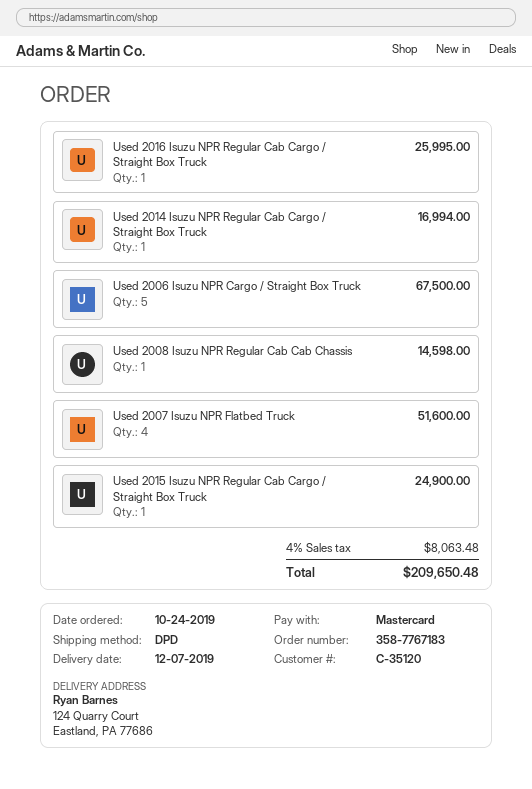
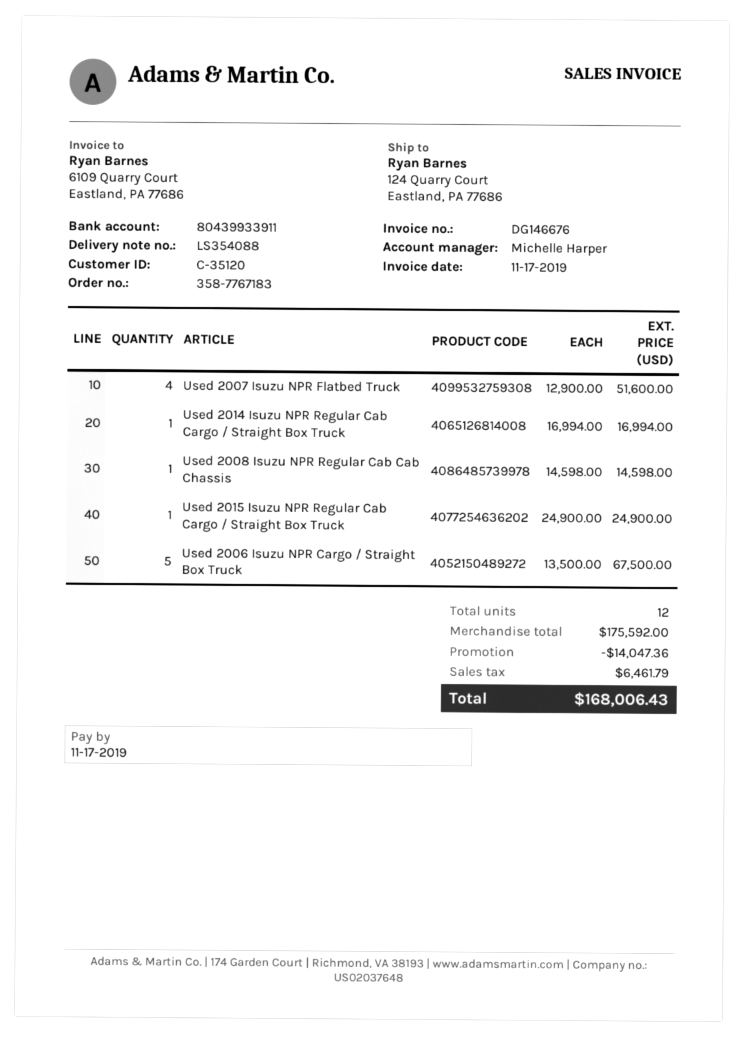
Used 2016 Isuzu NPR Regular Cab Cargo / Straight Box Truck: 1 for 25995.00 -> none
discount: none -> 14047.36
tax: 8063.48 -> 6461.79
total: 209650.48 -> 168006.43

